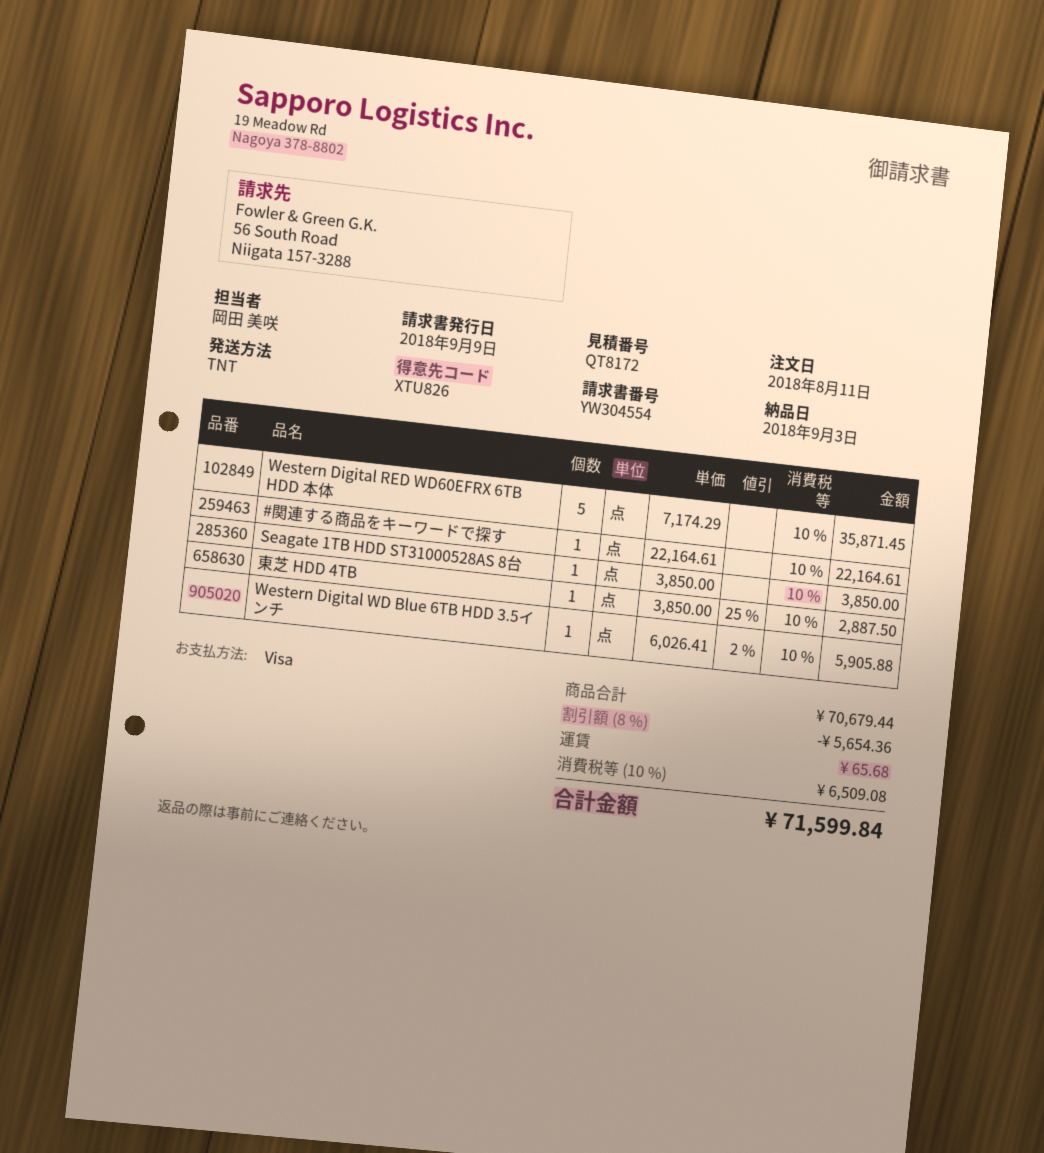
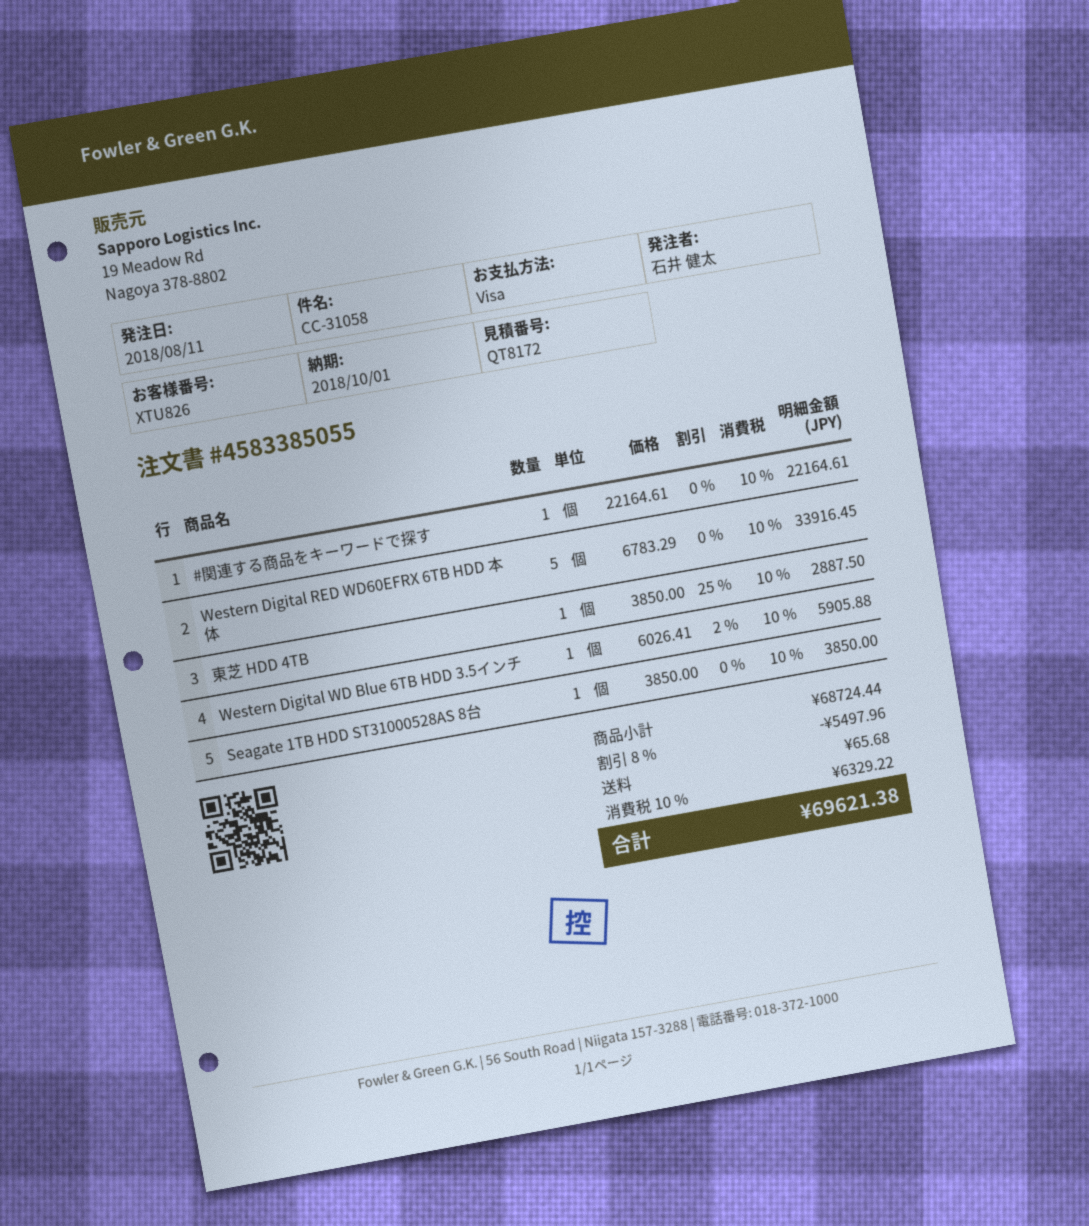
delivery date: 2018-09-03 -> 2018-10-01
Western Digital RED WD60EFRX 6TB HDD 本体: 5 x 7174.29 = 35871.45 -> 5 x 6783.29 = 33916.45
subtotal: 70679.44 -> 68724.44
discount: 8% = 5654.36 -> 8% = 5497.96
tax: 10% = 6509.08 -> 10% = 6329.22
total: 71599.84 -> 69621.38

